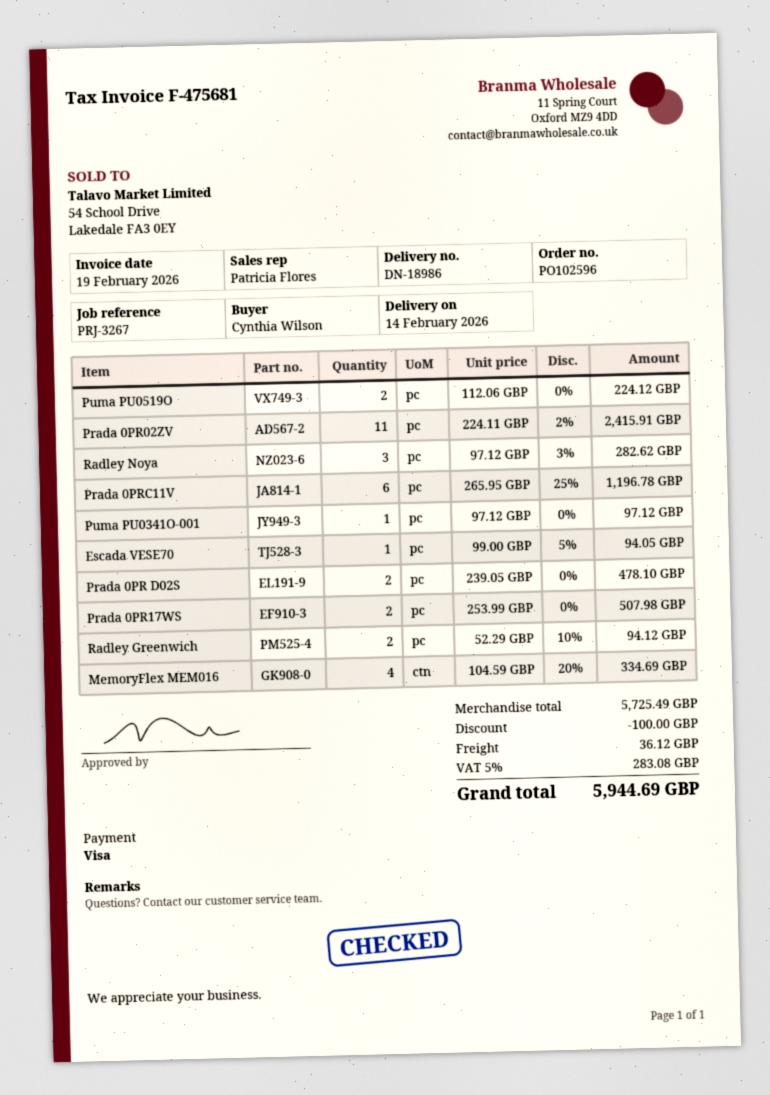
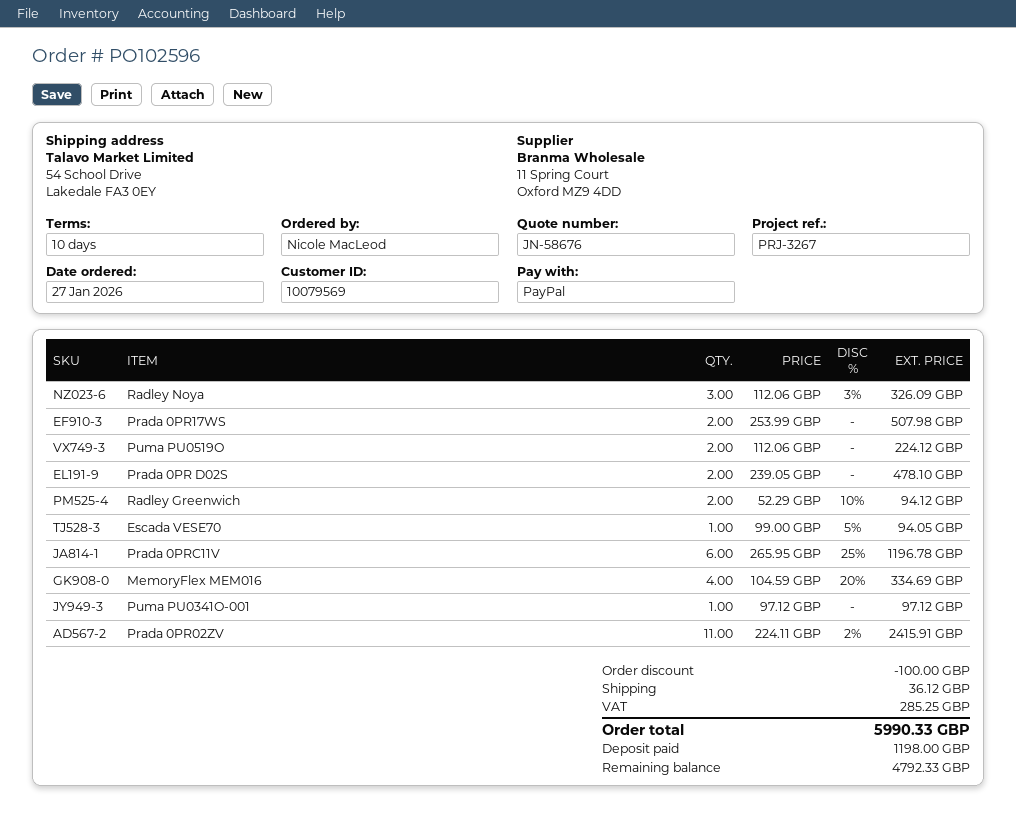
ordered by: Cynthia Wilson -> Nicole MacLeod
payment method: Visa -> PayPal
Radley Noya: 3 x 97.12 - 3% = 282.62 -> 3 x 112.06 - 3% = 326.09
tax: 283.08 -> 285.25
total: 5944.69 -> 5990.33

